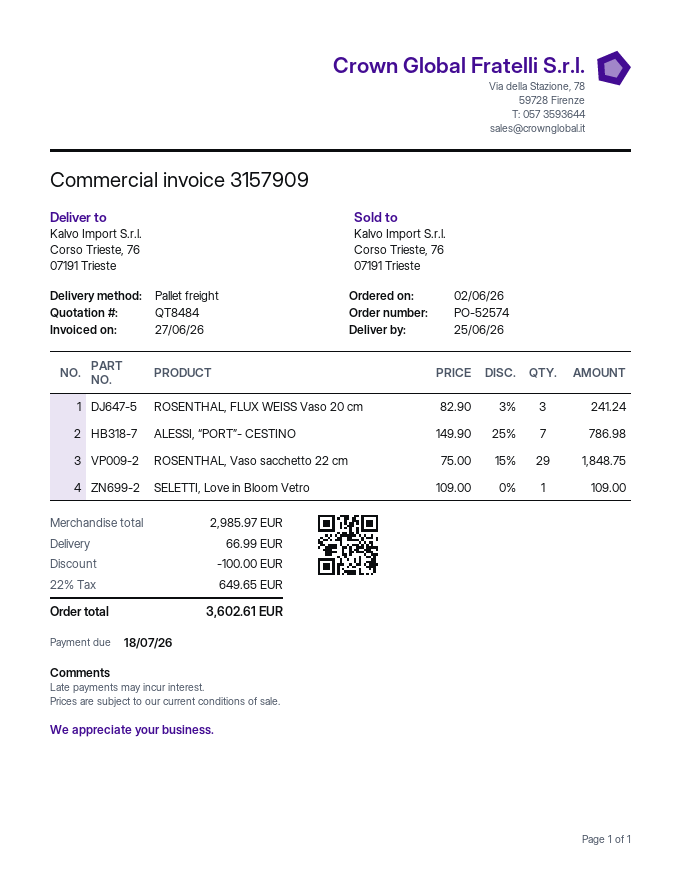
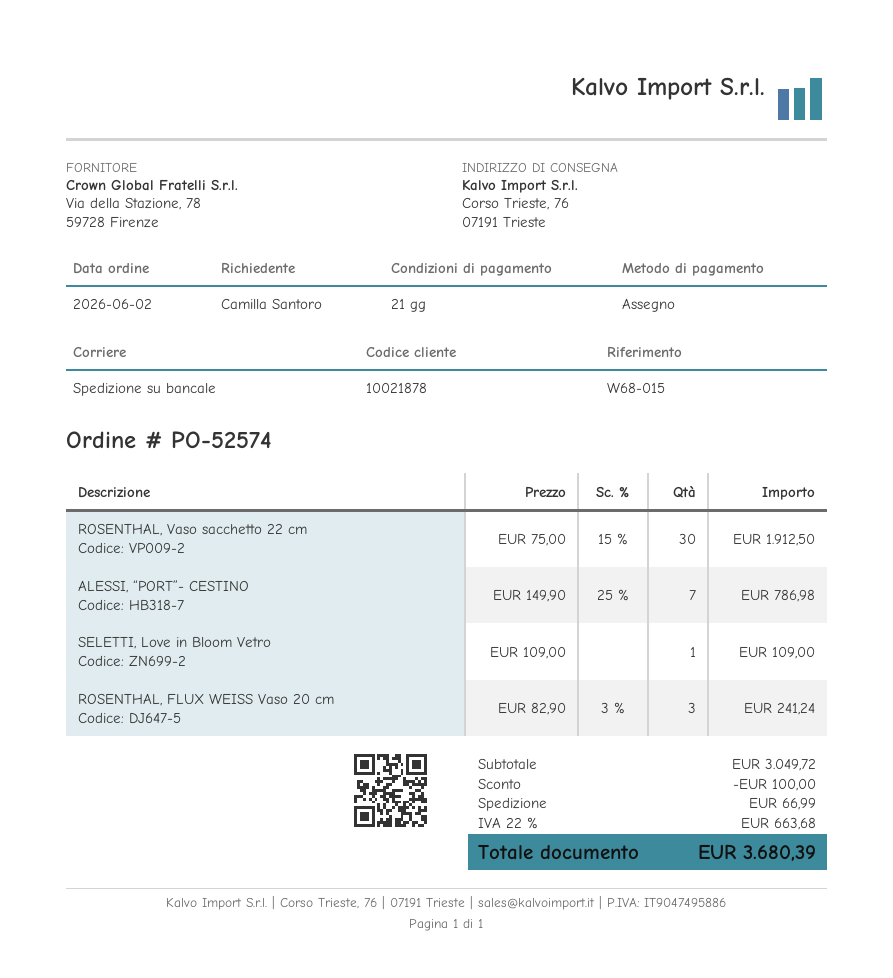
ROSENTHAL, Vaso sacchetto 22 cm: 29 x 75.00 - 15% = 1848.75 -> 30 x 75.00 - 15% = 1912.50
subtotal: 2985.97 -> 3049.72
tax: 22% = 649.65 -> 22% = 663.68
total: 3602.61 -> 3680.39

